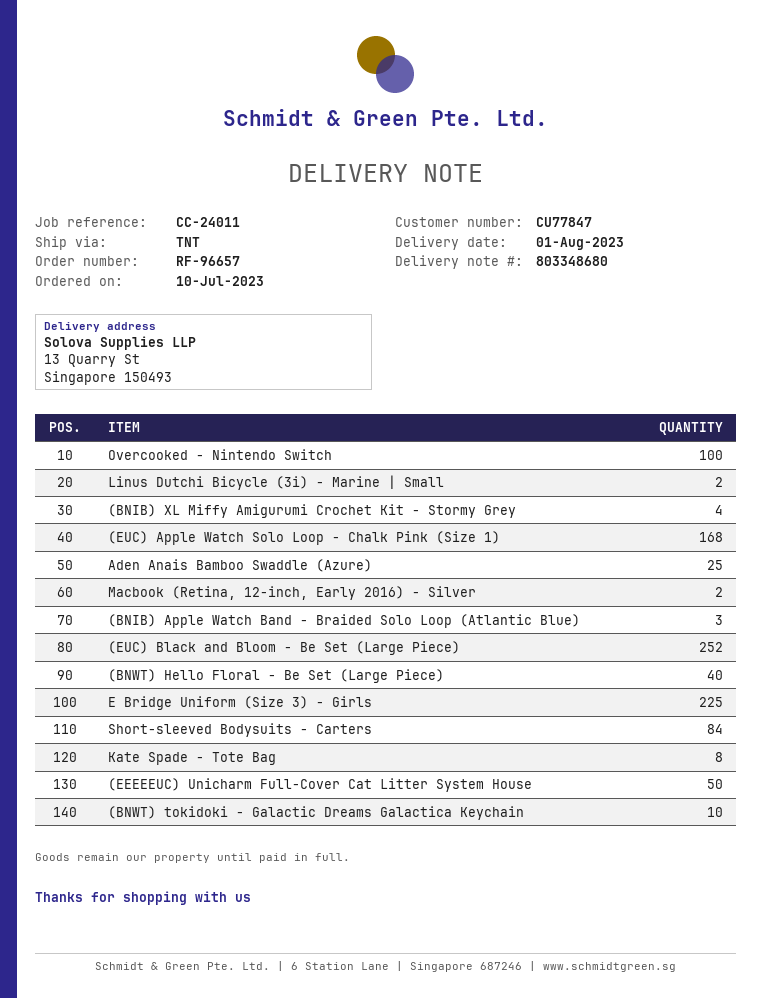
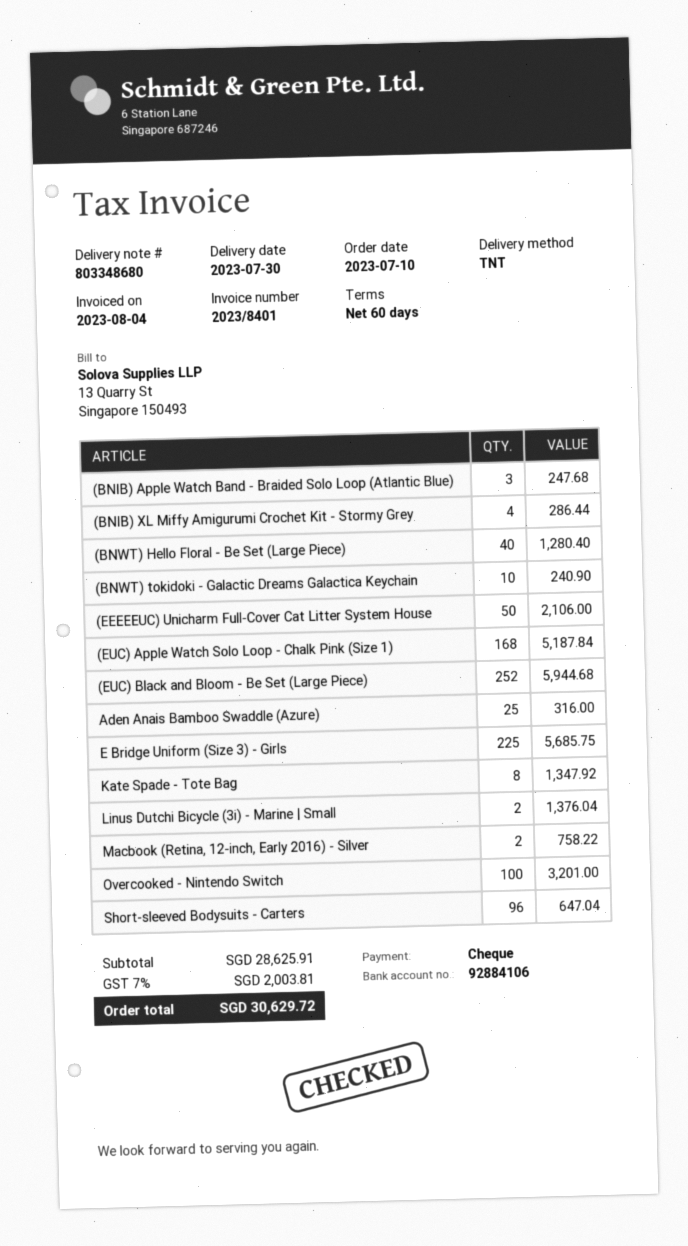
delivery date: 2023-08-01 -> 2023-07-30
Short-sleeved Bodysuits - Carters: 84 -> 96

